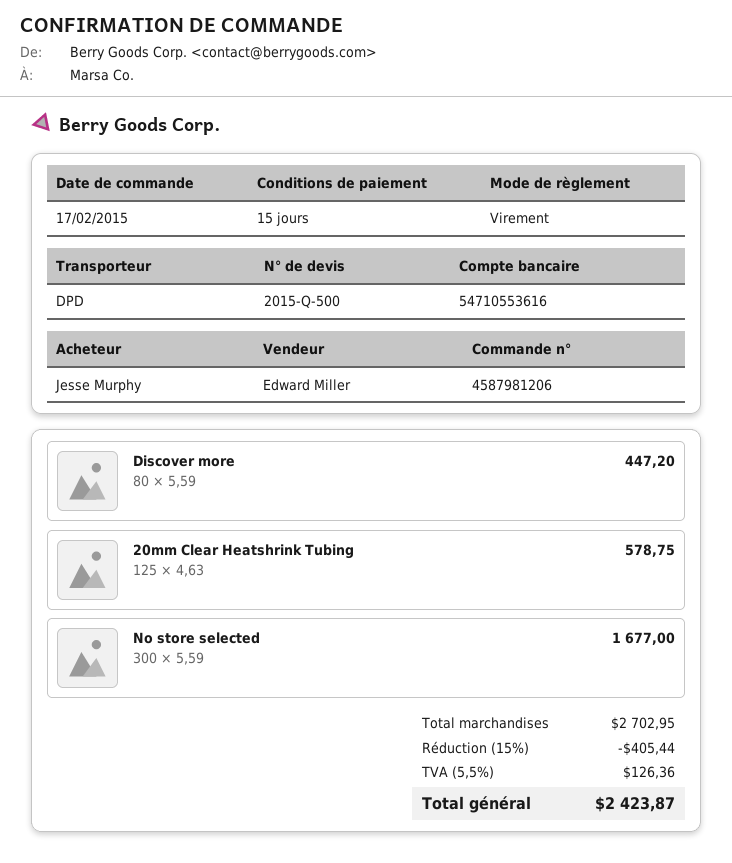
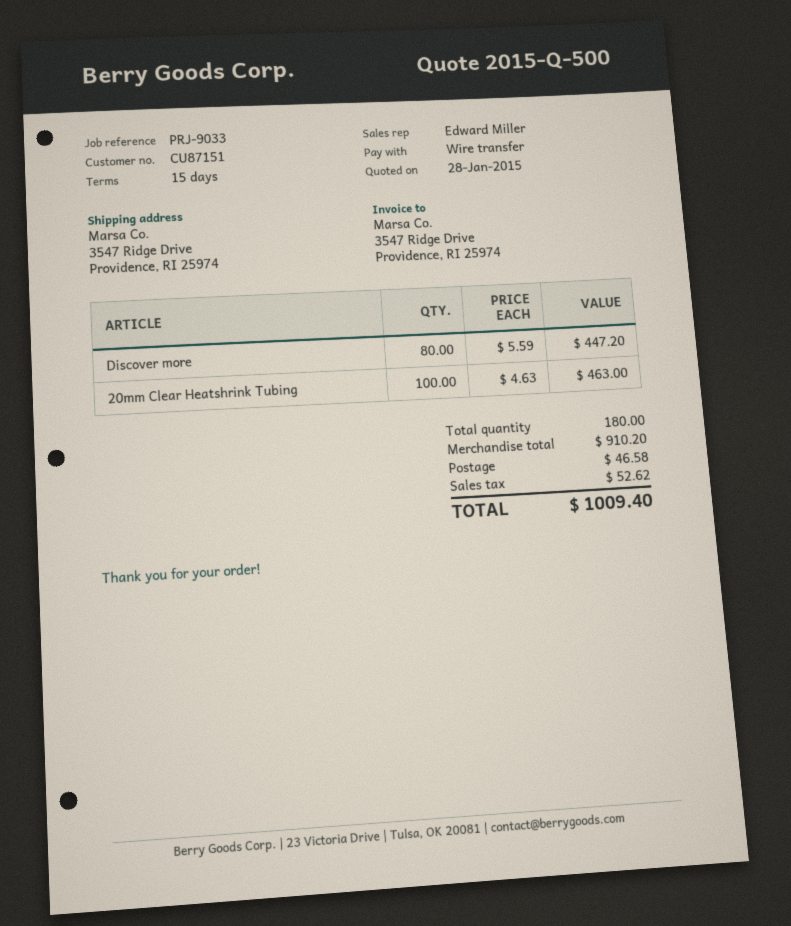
20mm Clear Heatshrink Tubing: 125 x 4.63 = 578.75 -> 100 x 4.63 = 463.00
No store selected: 300 x 5.59 = 1677.00 -> none
subtotal: 2702.95 -> 910.20
discount: 15% = 405.44 -> none
shipping: none -> 46.58
tax: 126.36 -> 52.62
total: 2423.87 -> 1009.40

